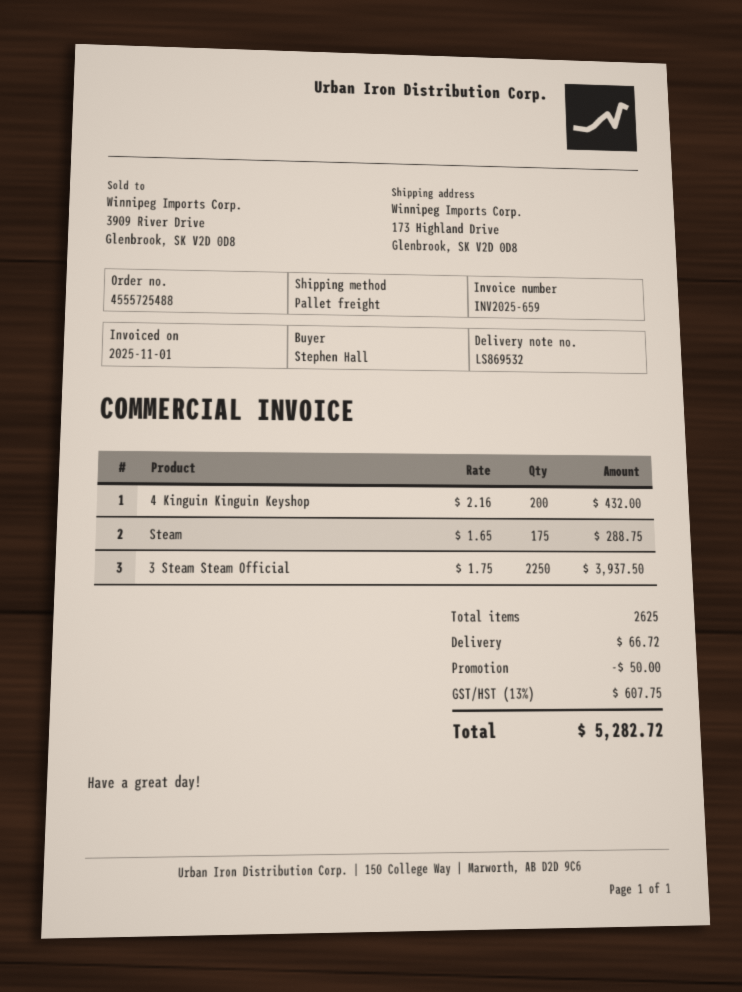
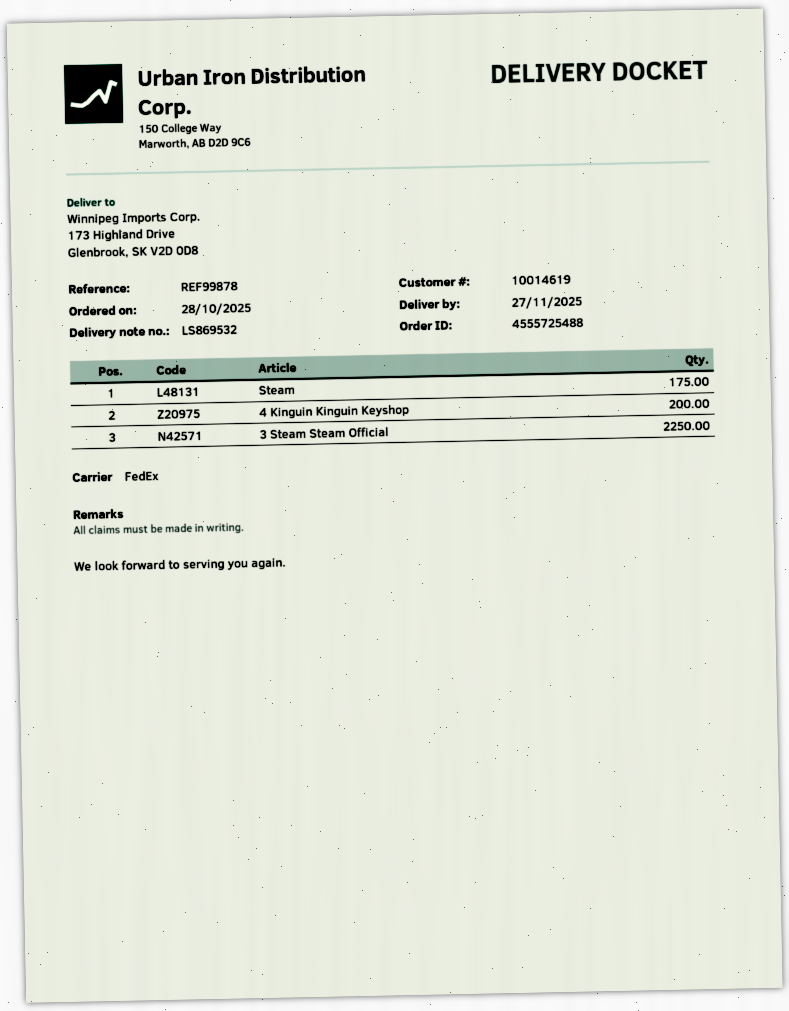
shipping method: pallet freight -> FedEx

